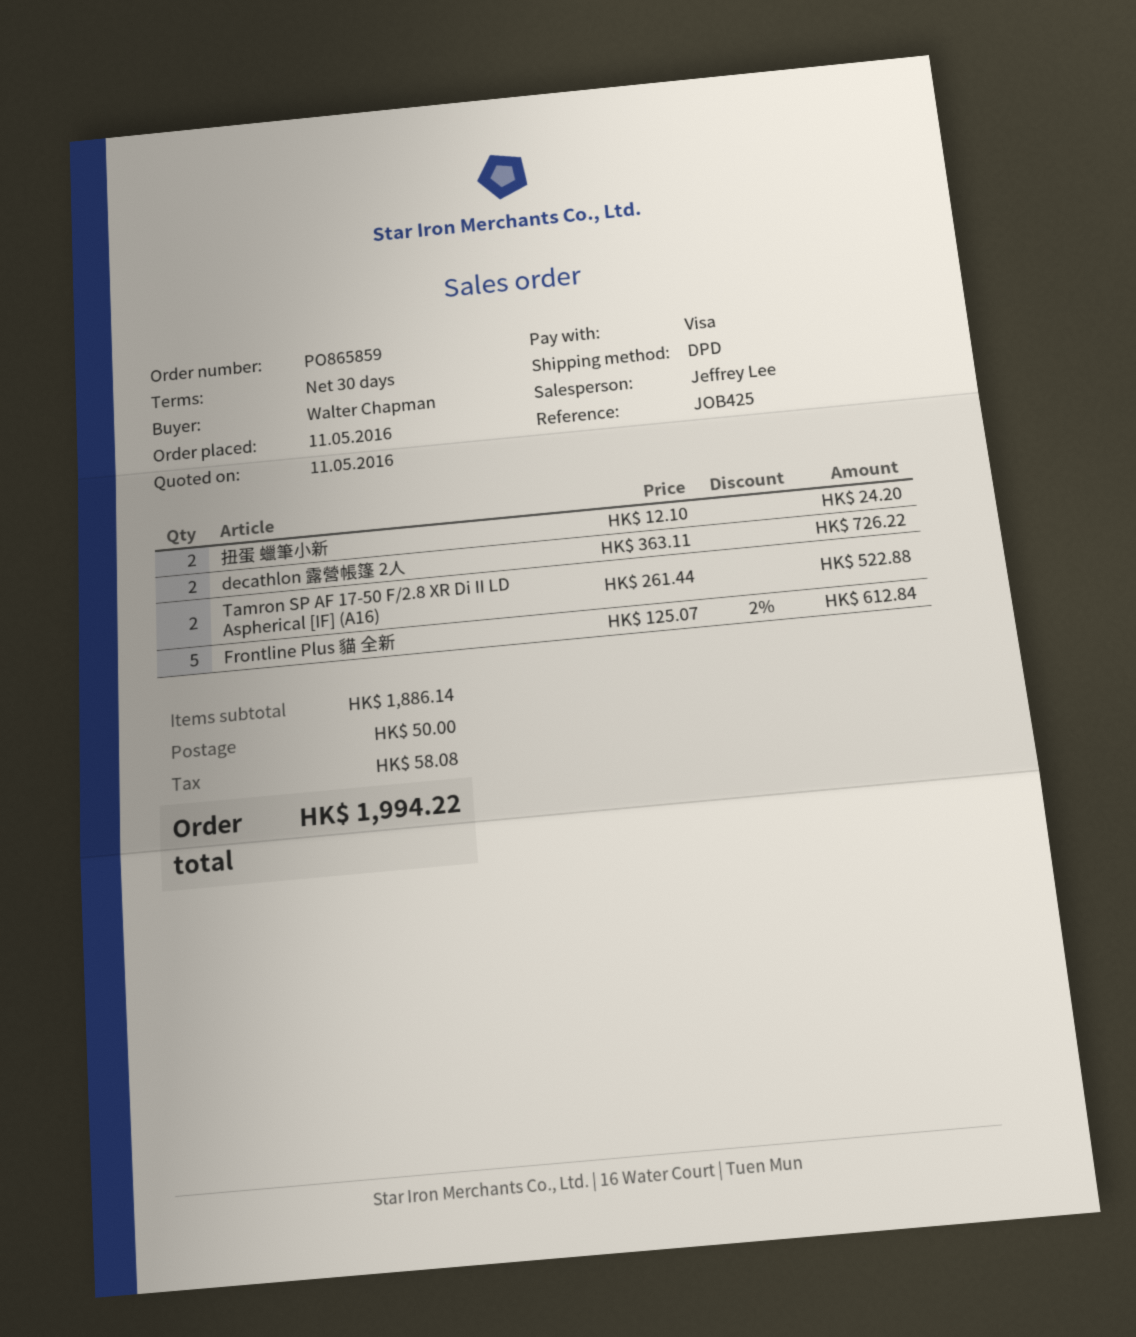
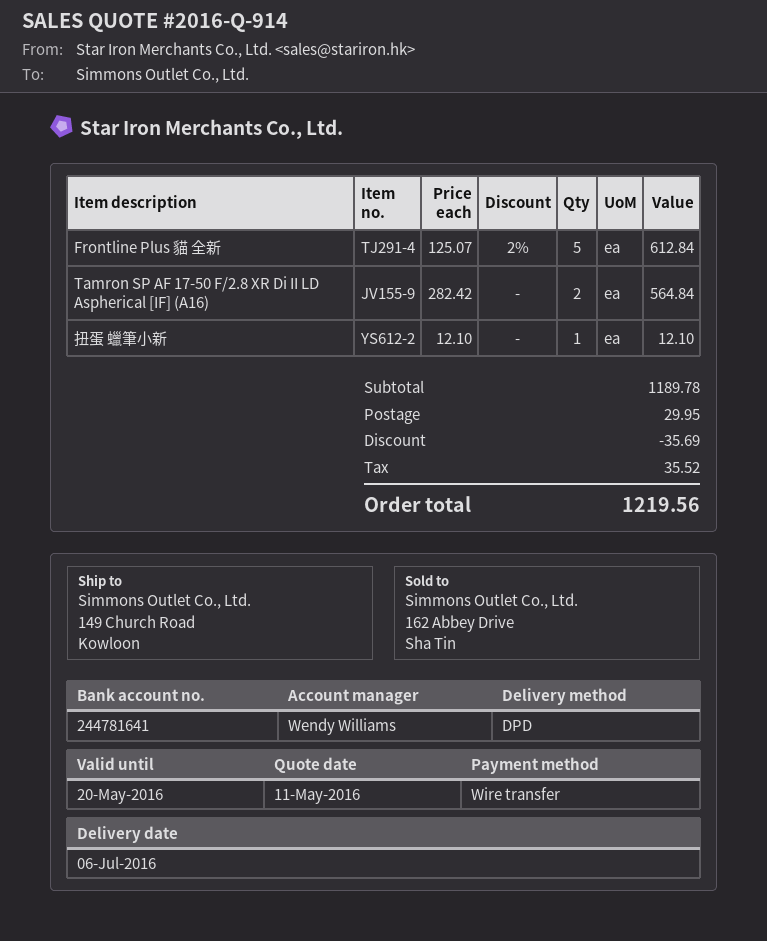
sales rep: Jeffrey Lee -> Wendy Williams
payment method: Visa -> bank transfer
扭蛋 蠟筆小新: 2 x 12.10 = 24.20 -> 1 x 12.10 = 12.10
decathlon 露營帳篷 2人: 2 x 363.11 = 726.22 -> none
Tamron SP AF 17-50 F/2.8 XR Di II LD Aspherical [IF] (A16): 2 x 261.44 = 522.88 -> 2 x 282.42 = 564.84
subtotal: 1886.14 -> 1189.78
discount: none -> 35.69
shipping: 50.00 -> 29.95
tax: 58.08 -> 35.52
total: 1994.22 -> 1219.56

